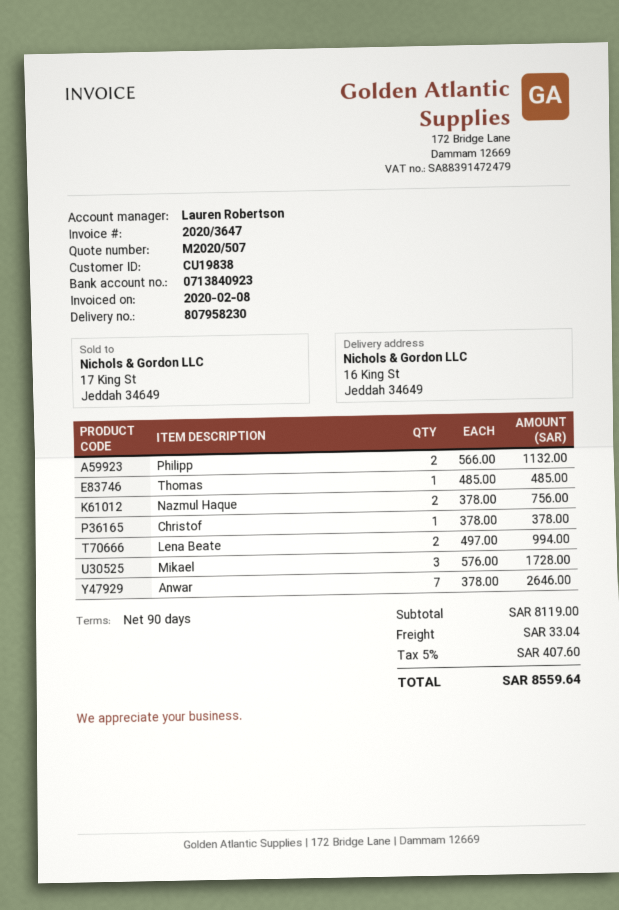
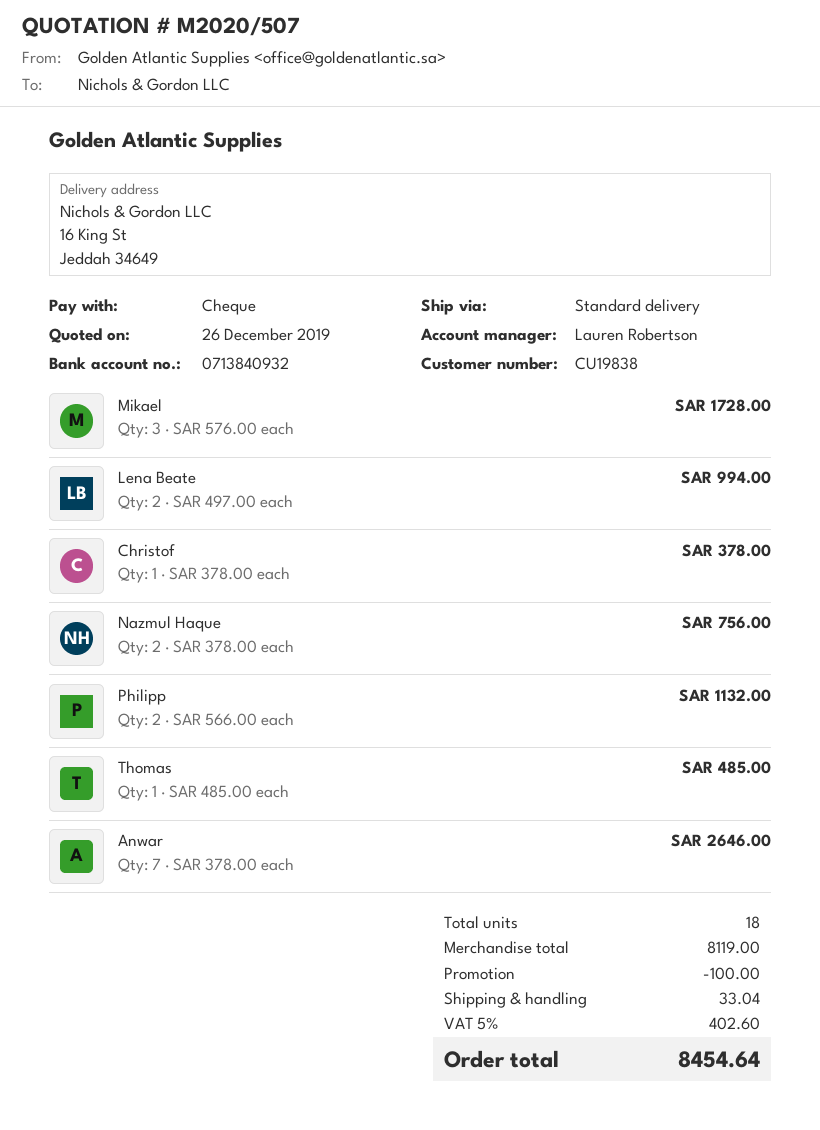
bank account: 0713840923 -> 0713840932
discount: none -> 100.00
tax: 5% = 407.60 -> 5% = 402.60
total: 8559.64 -> 8454.64

